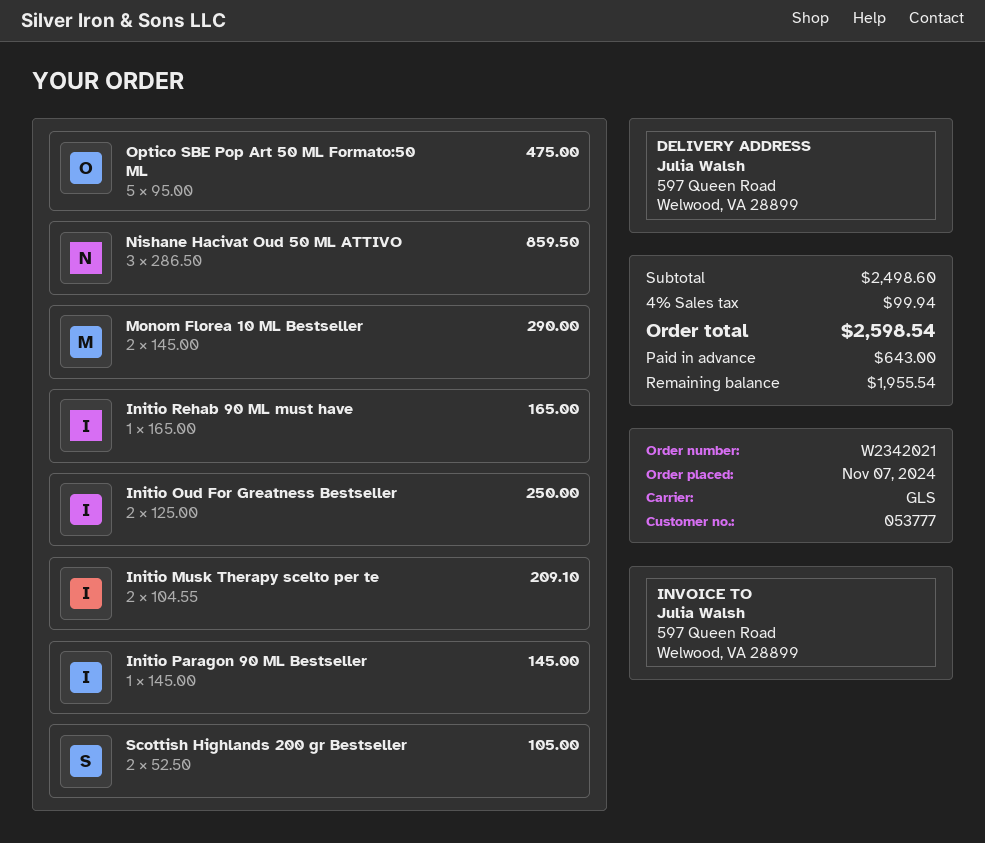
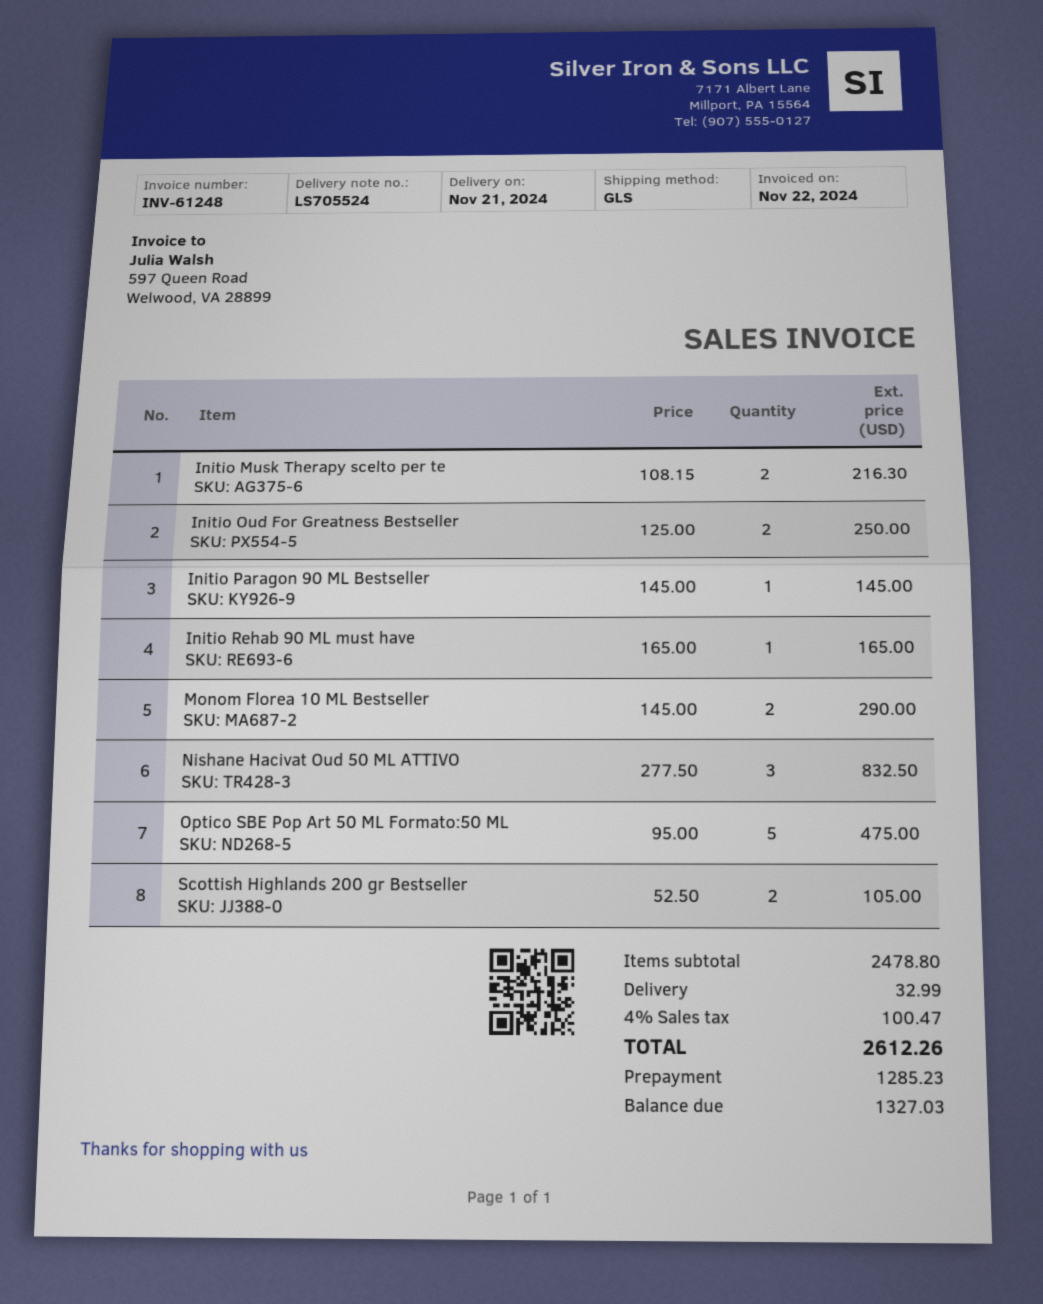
Nishane Hacivat Oud 50 ML ATTIVO: 3 x 286.50 = 859.50 -> 3 x 277.50 = 832.50
Initio Musk Therapy scelto per te: 2 x 104.55 = 209.10 -> 2 x 108.15 = 216.30
subtotal: 2498.60 -> 2478.80
shipping: none -> 32.99
tax: 4% = 99.94 -> 4% = 100.47
total: 2598.54 -> 2612.26
deposit: 643.00 -> 1285.23
balance: 1955.54 -> 1327.03

